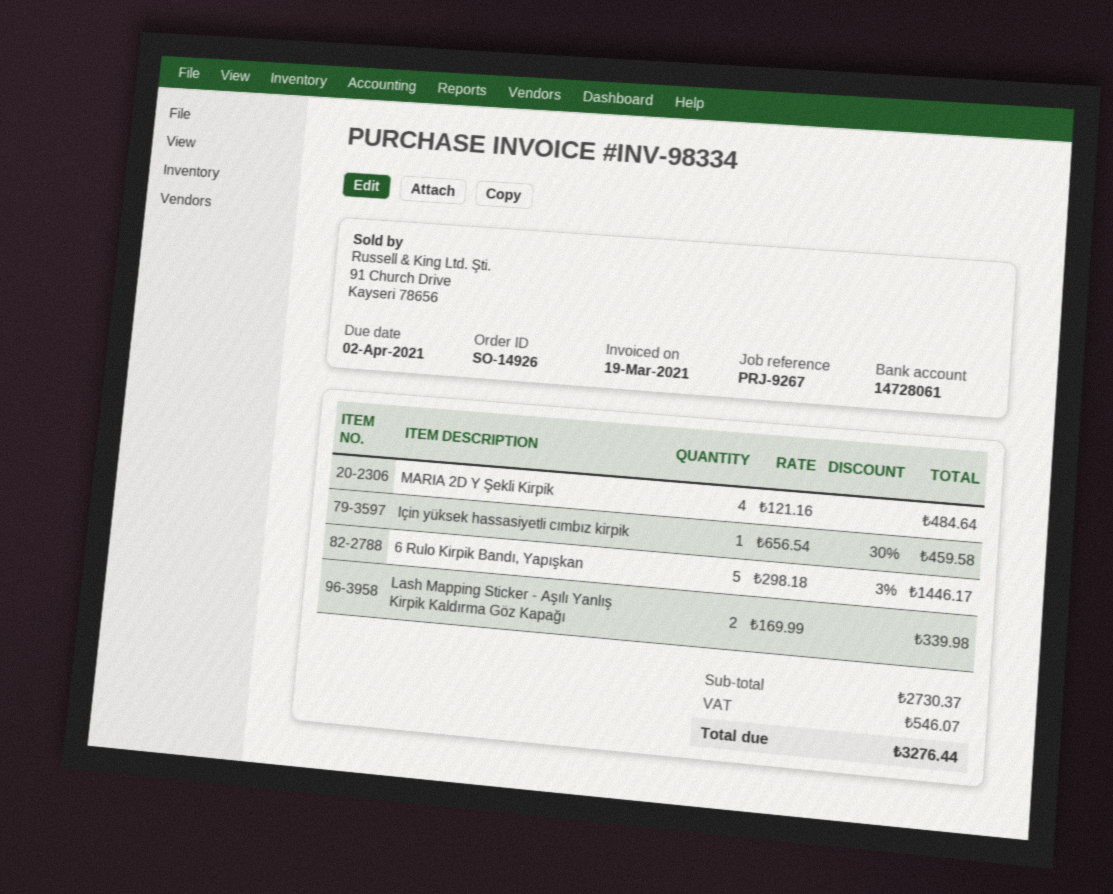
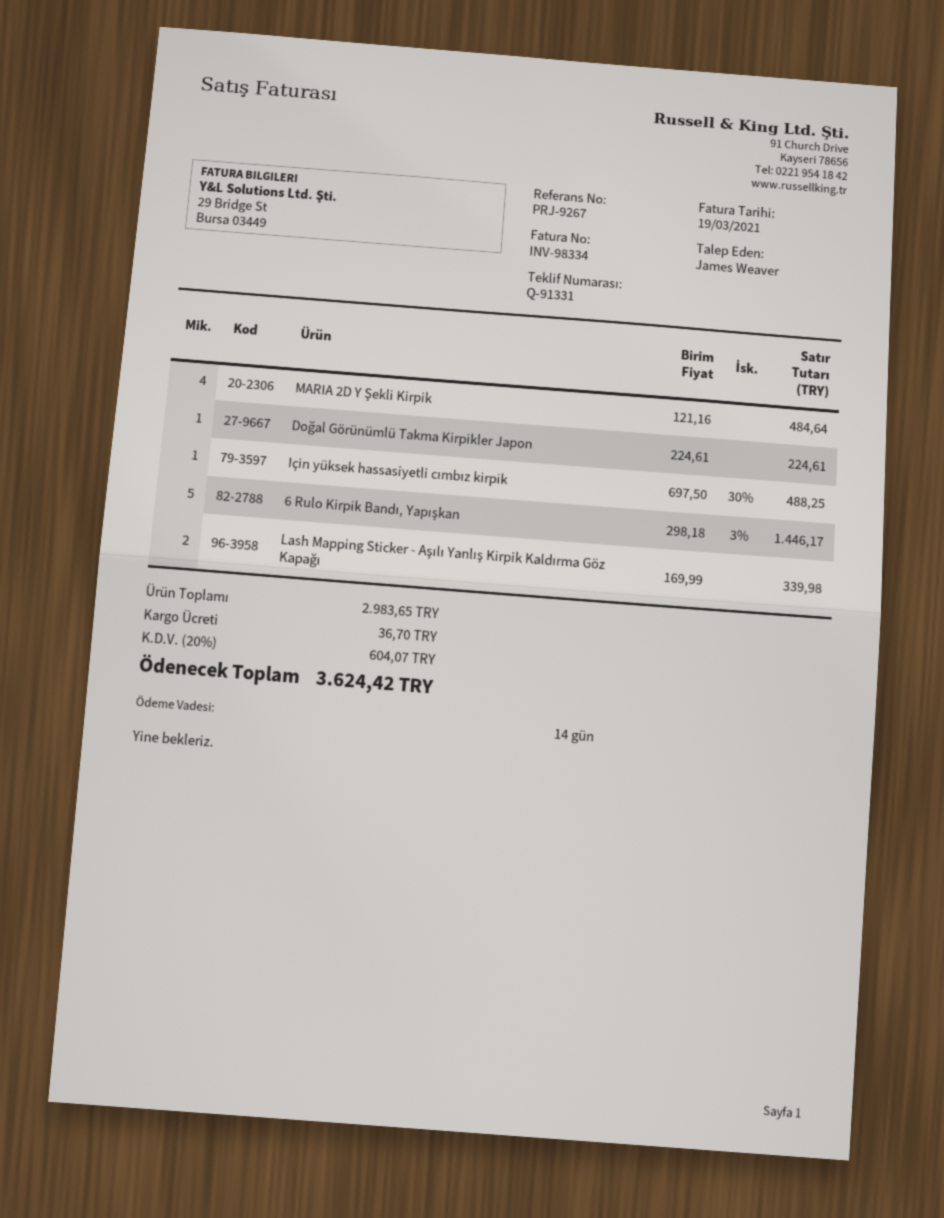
Için yüksek hassasiyetli cımbız kirpik: 1 x 656.54 - 30% = 459.58 -> 1 x 697.50 - 30% = 488.25
Doğal Görünümlü Takma Kirpikler Japon: none -> 1 x 224.61 = 224.61
subtotal: 2730.37 -> 2983.65
shipping: none -> 36.70
tax: 546.07 -> 604.07
total: 3276.44 -> 3624.42

